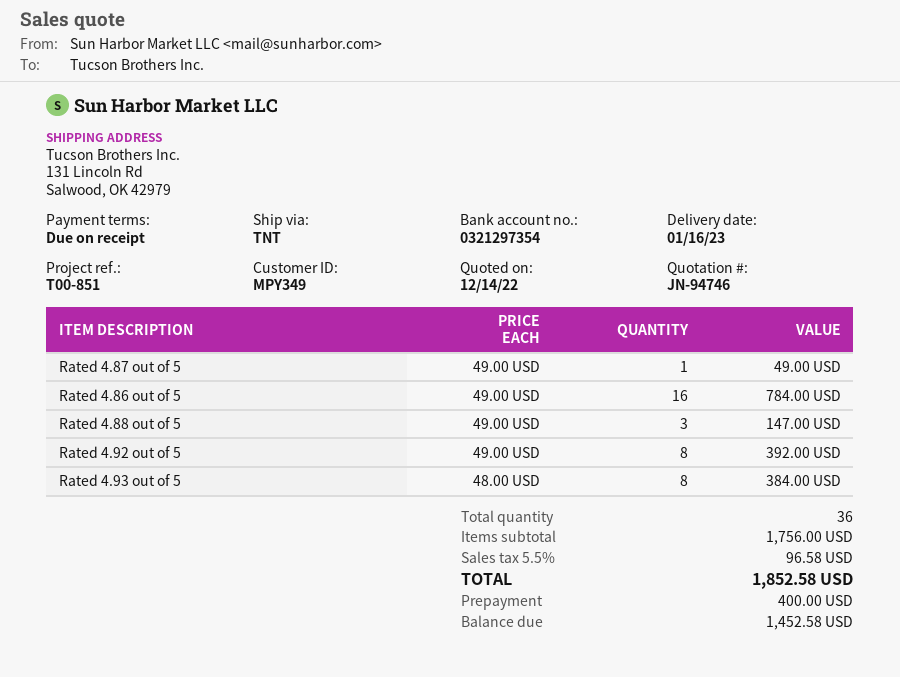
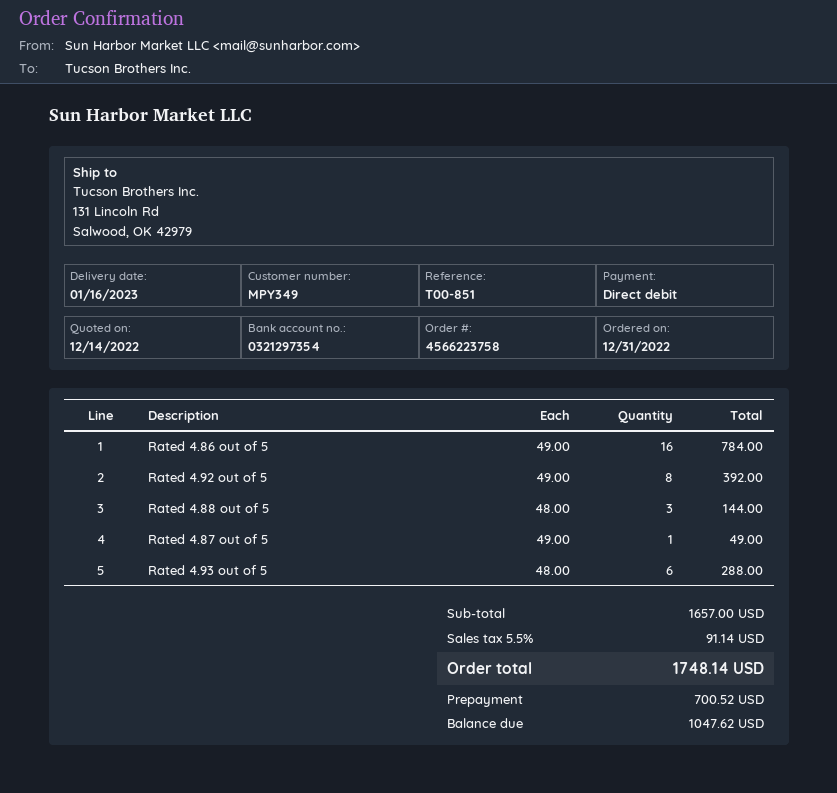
Rated 4.88 out of 5: 3 x 49.00 = 147.00 -> 3 x 48.00 = 144.00
Rated 4.93 out of 5: 8 x 48.00 = 384.00 -> 6 x 48.00 = 288.00
subtotal: 1756.00 -> 1657.00
tax: 5.5% = 96.58 -> 5.5% = 91.14
total: 1852.58 -> 1748.14
deposit: 400.00 -> 700.52
balance: 1452.58 -> 1047.62

